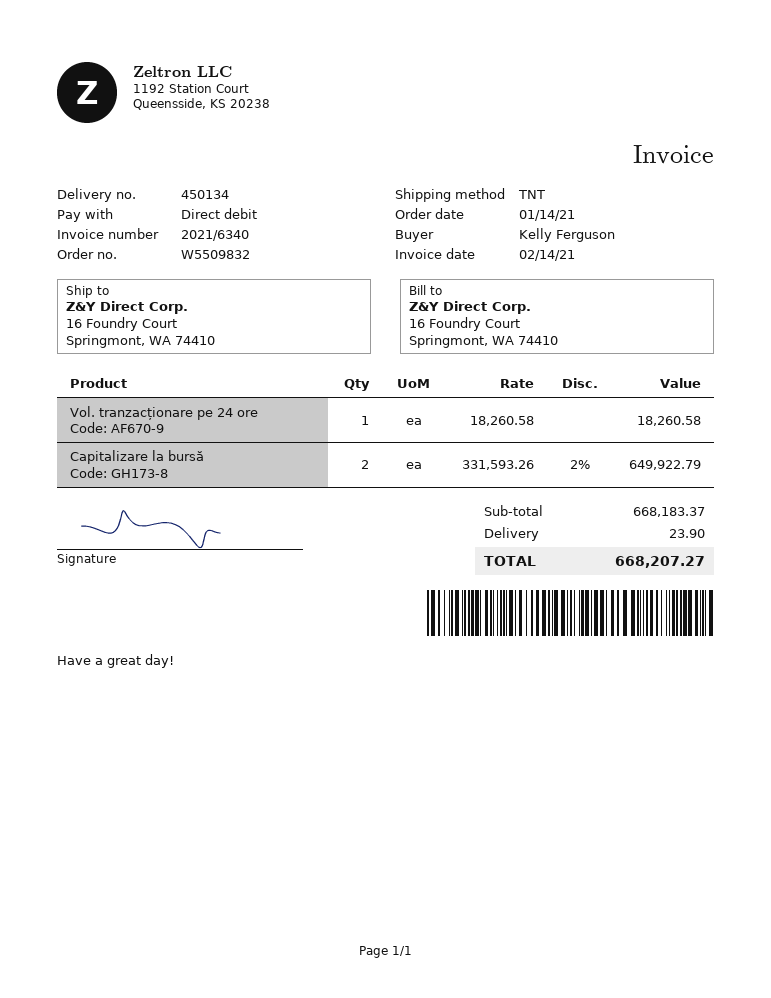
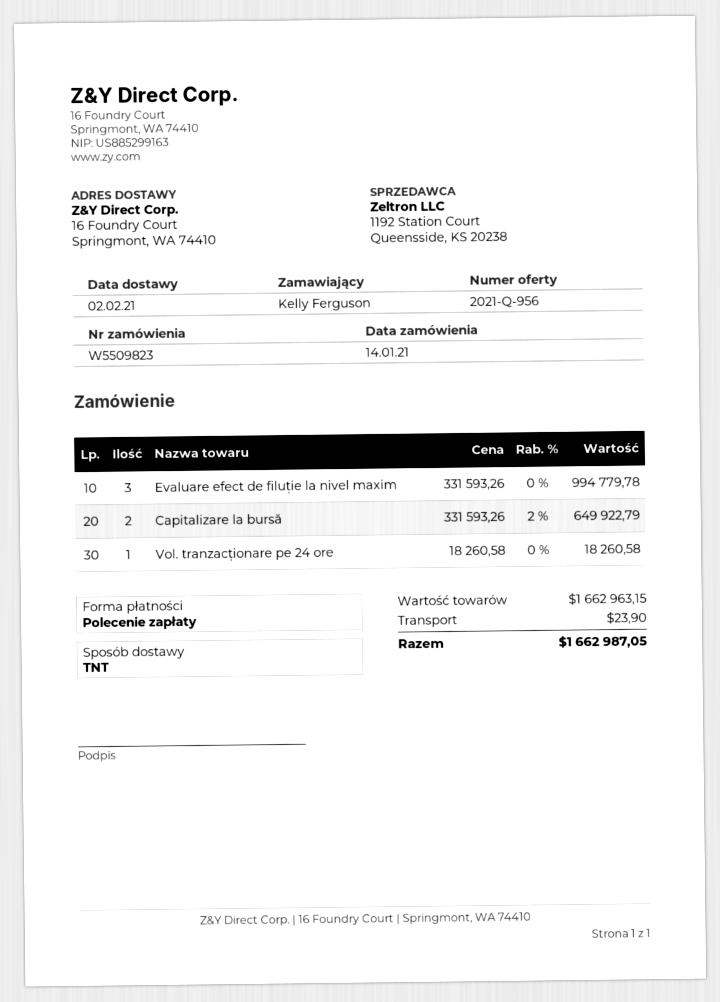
order number: W5509832 -> W5509823
Evaluare efect de filuție la nivel maxim: none -> 3 x 331593.26 = 994779.78
subtotal: 668183.37 -> 1662963.15
total: 668207.27 -> 1662987.05

